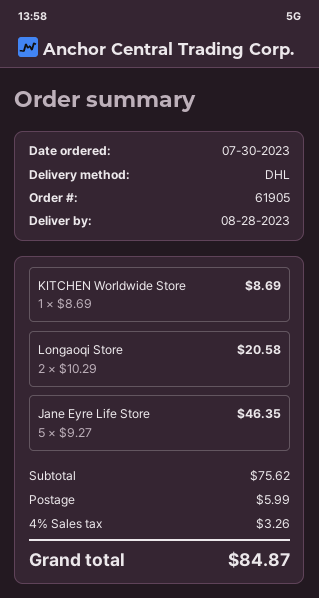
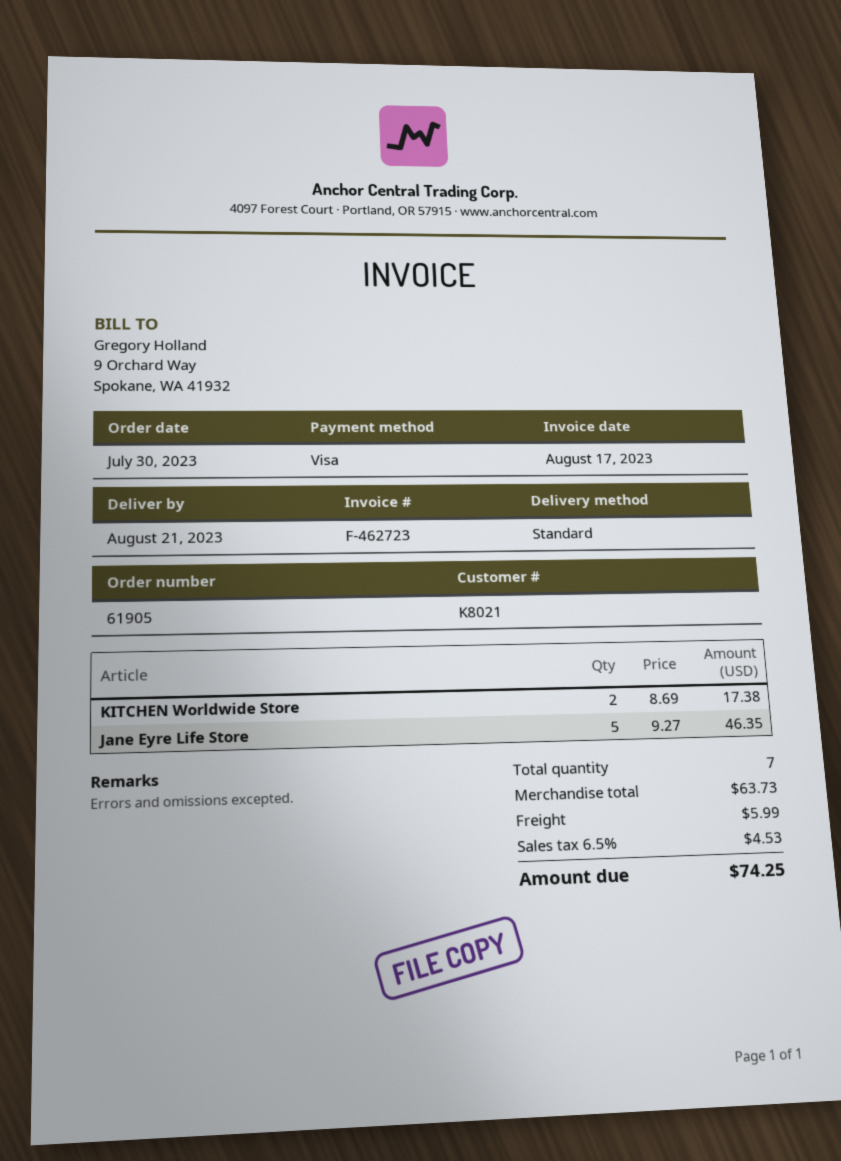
delivery date: 2023-08-28 -> 2023-08-21
shipping method: DHL -> standard
KITCHEN Worldwide Store: 1 x 8.69 = 8.69 -> 2 x 8.69 = 17.38
Longaoqi Store: 2 x 10.29 = 20.58 -> none
subtotal: 75.62 -> 63.73
tax: 4% = 3.26 -> 6.5% = 4.53
total: 84.87 -> 74.25

